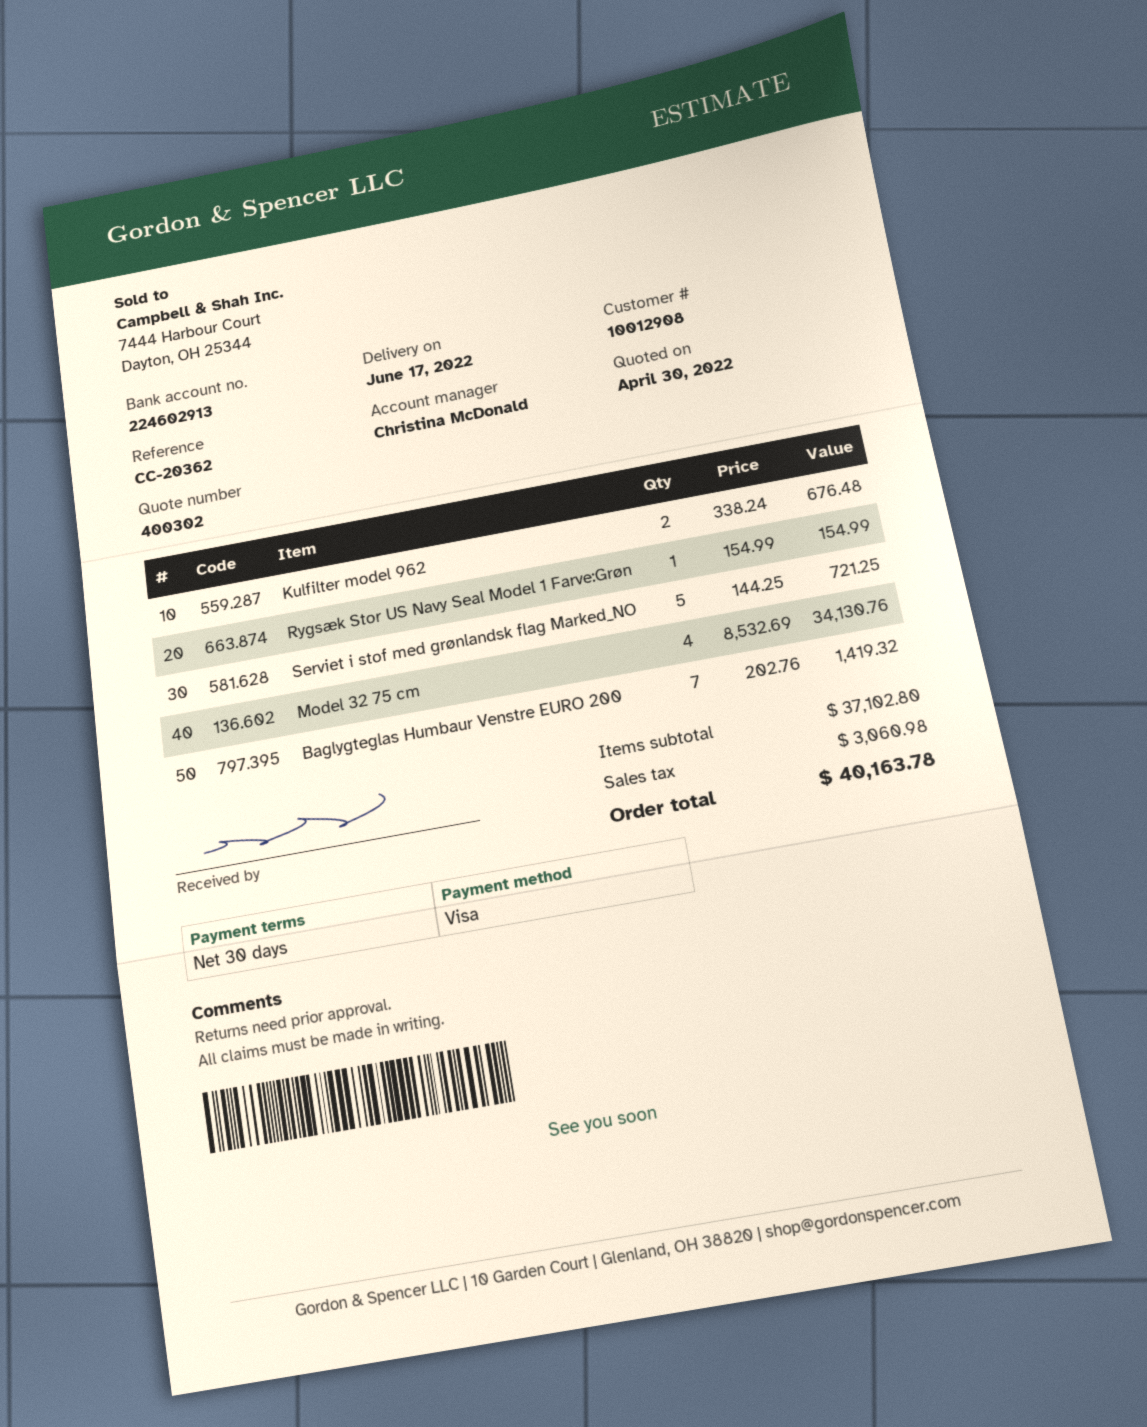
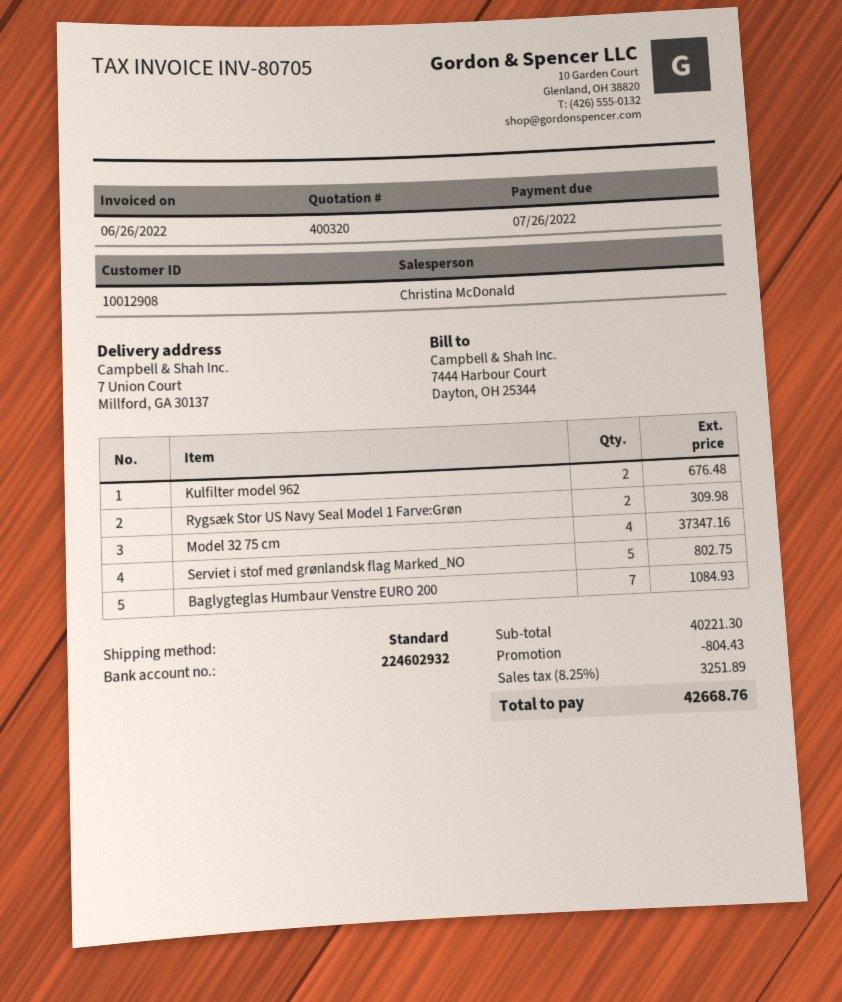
quote number: 400302 -> 400320
bank account: 224602913 -> 224602932
Rygsæk Stor US Navy Seal Model 1 Farve:Grøn: 1 for 154.99 -> 2 for 309.98
Serviet i stof med grønlandsk flag Marked_NO: 5 for 721.25 -> 5 for 802.75
Model 32 75 cm: 4 for 34130.76 -> 4 for 37347.16
Baglygteglas Humbaur Venstre EURO 200: 7 for 1419.32 -> 7 for 1084.93
subtotal: 37102.80 -> 40221.30
discount: none -> 804.43
tax: 3060.98 -> 3251.89
total: 40163.78 -> 42668.76

